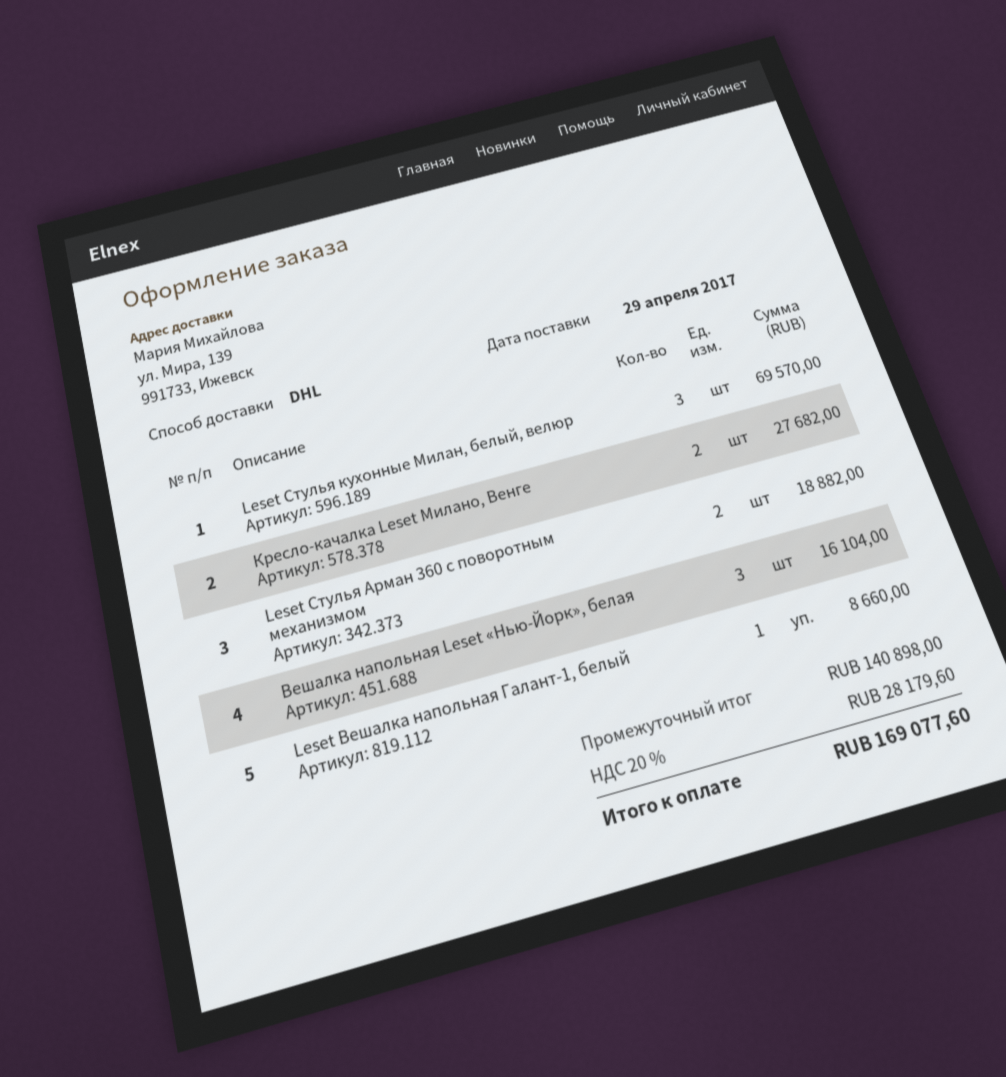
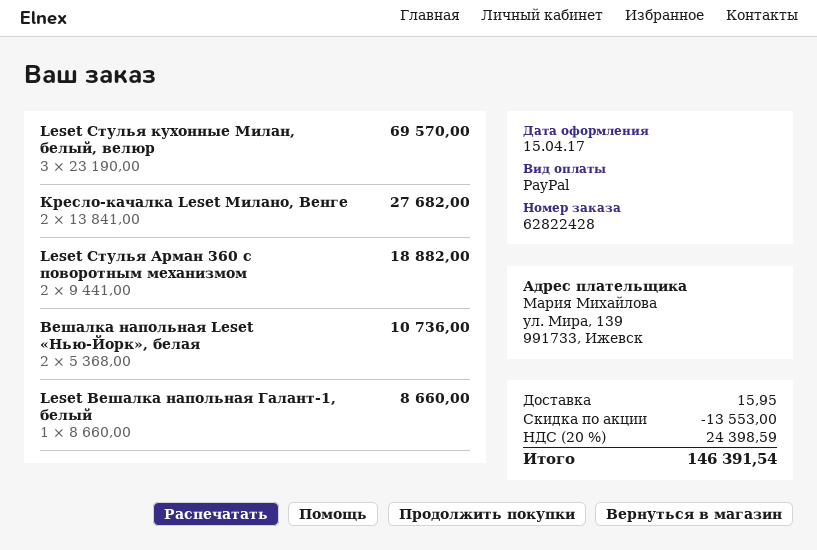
Вешалка напольная Leset «Нью-Йорк», белая: 3 for 16104.00 -> 2 for 10736.00
discount: none -> 13553.00
shipping: none -> 15.95
tax: 20% = 28179.60 -> 20% = 24398.59
total: 169077.60 -> 146391.54

